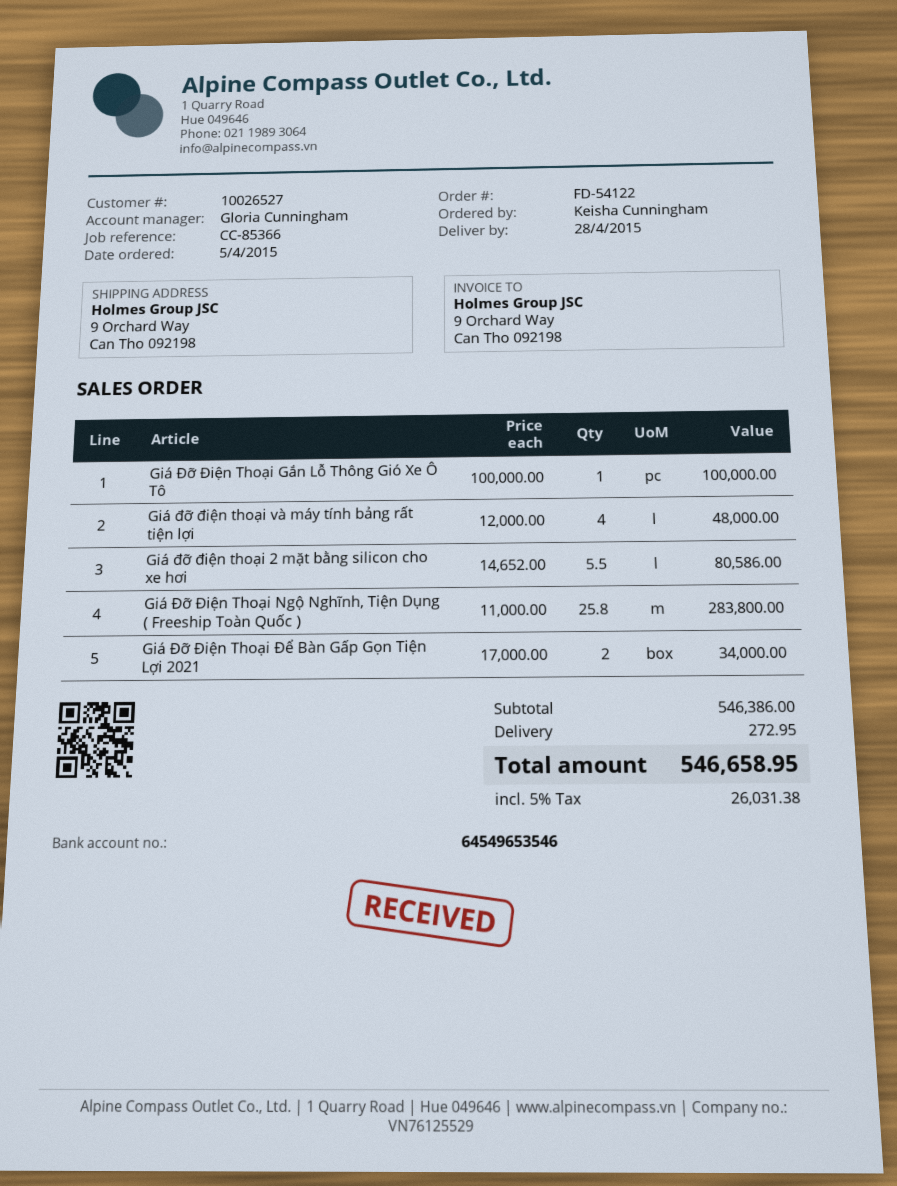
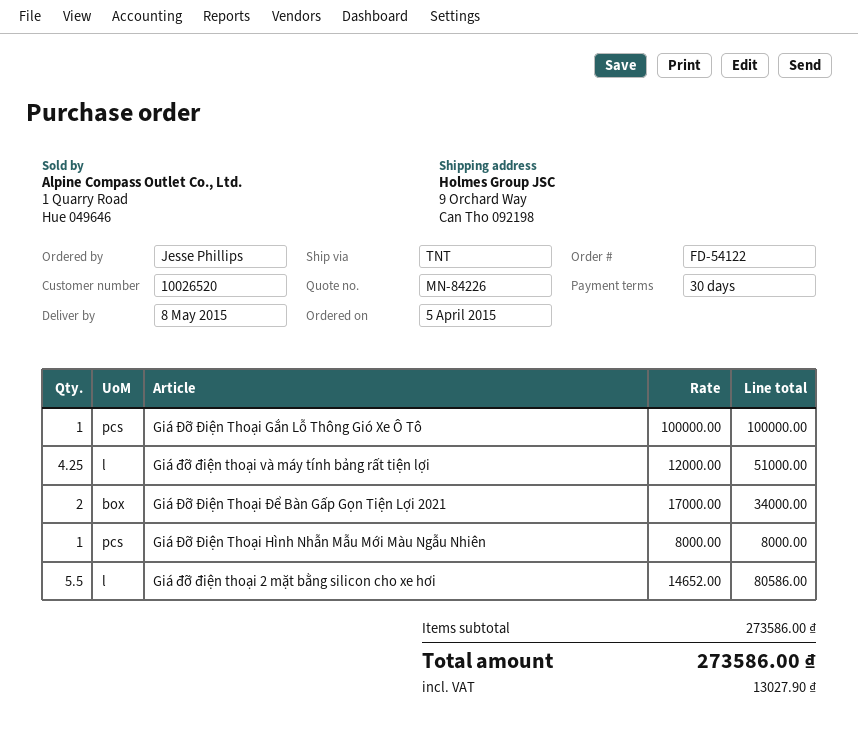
delivery date: 2015-04-28 -> 2015-05-08
customer number: 10026527 -> 10026520
ordered by: Keisha Cunningham -> Jesse Phillips
Giá đỡ điện thoại và máy tính bảng rất tiện lợi: 4 x 12000.00 = 48000.00 -> 4.25 x 12000.00 = 51000.00
Giá Đỡ Điện Thoại Ngộ Nghĩnh, Tiện Dụng ( Freeship Toàn Quốc ): 25.8 x 11000.00 = 283800.00 -> none
Giá Đỡ Điện Thoại Hình Nhẫn Mẫu Mới Màu Ngẫu Nhiên: none -> 1 x 8000.00 = 8000.00
subtotal: 546386.00 -> 273586.00
shipping: 272.95 -> none
tax: 26031.38 -> 13027.90
total: 546658.95 -> 273586.00

